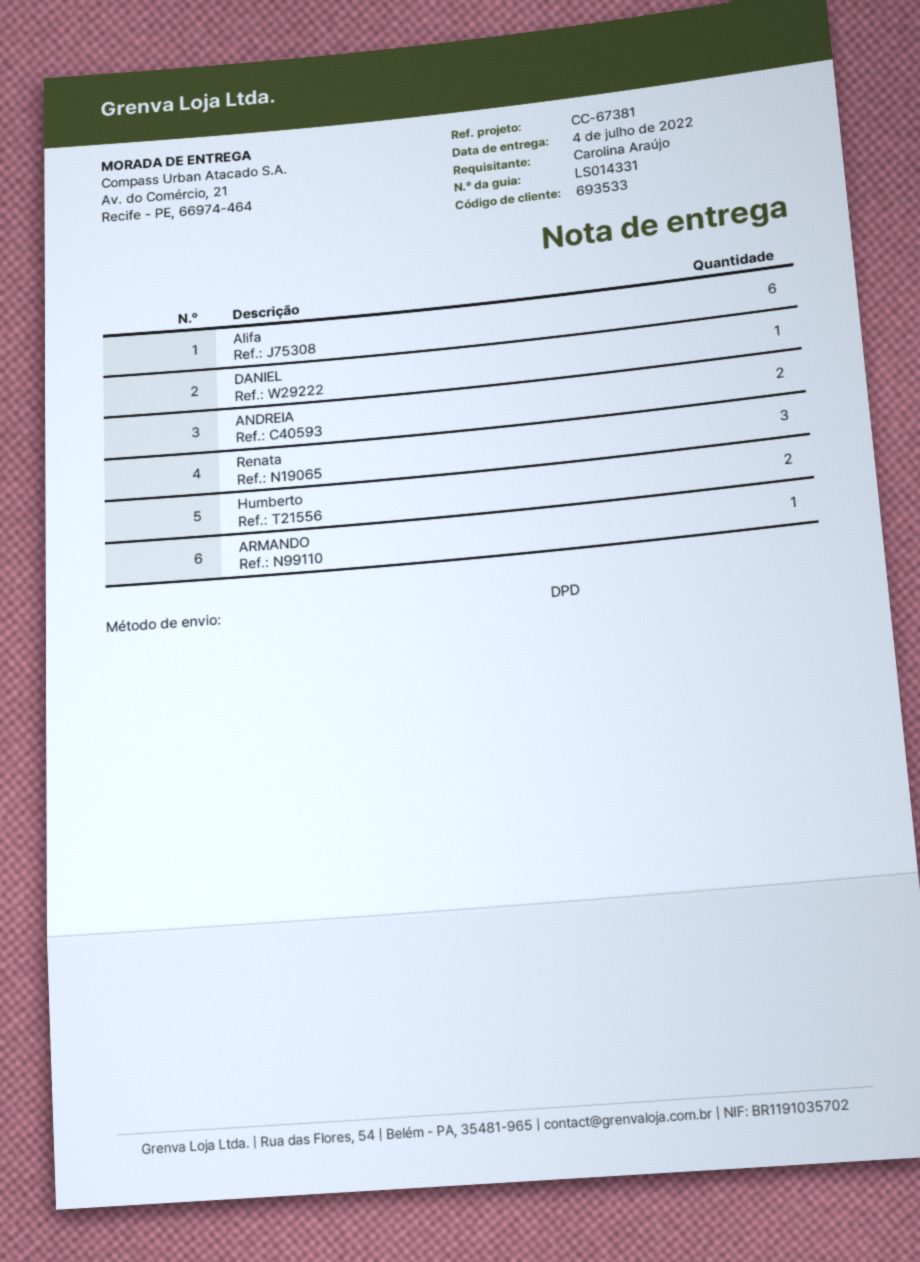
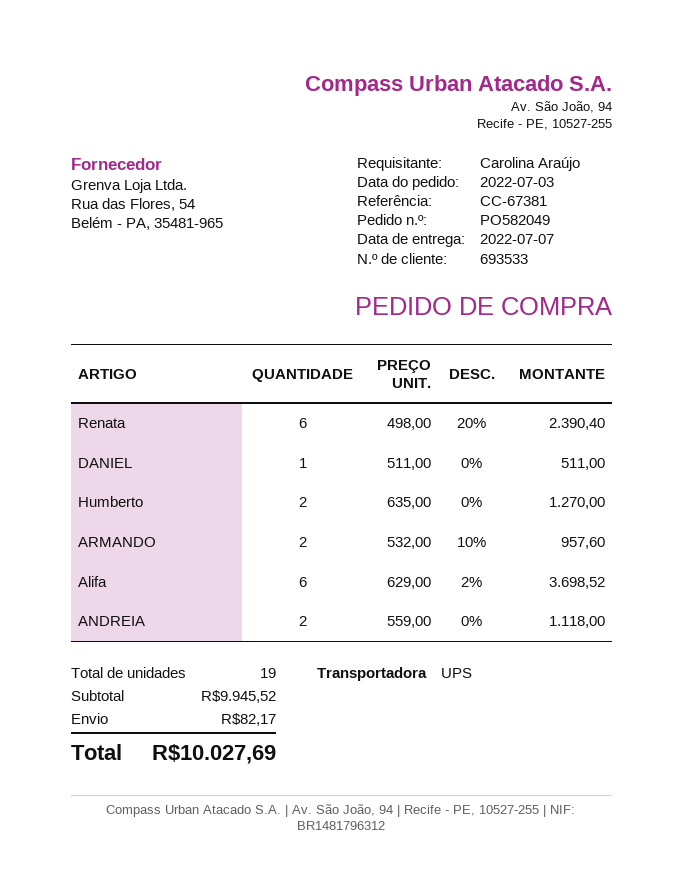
delivery date: 2022-07-04 -> 2022-07-07
shipping method: DPD -> UPS
Renata: 3 -> 6
ARMANDO: 1 -> 2

